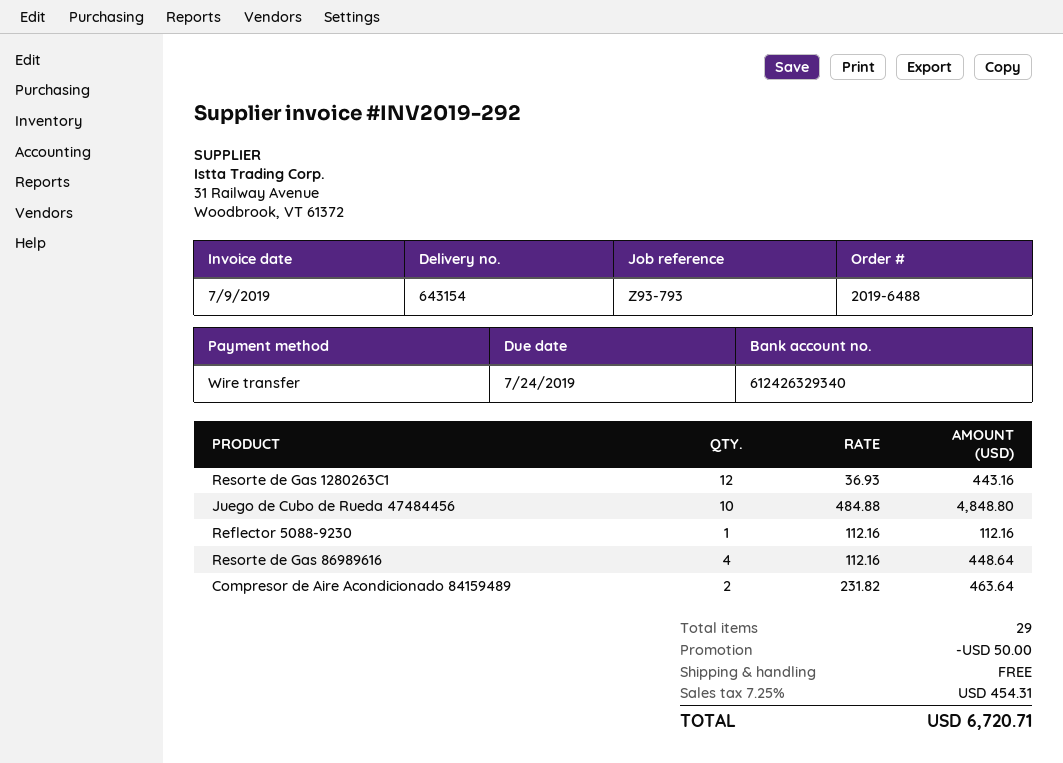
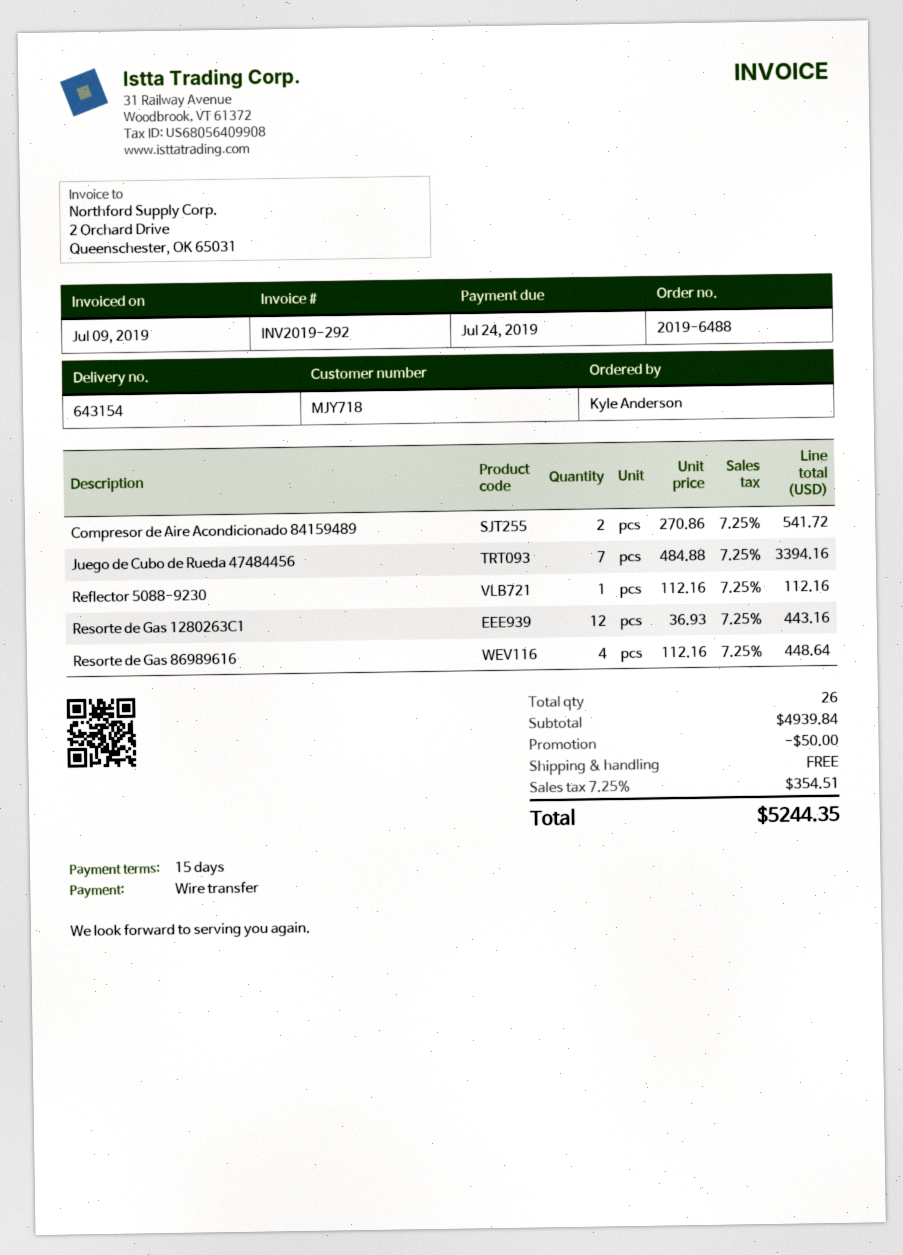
Juego de Cubo de Rueda 47484456: 10 x 484.88 = 4848.80 -> 7 x 484.88 = 3394.16
Compresor de Aire Acondicionado 84159489: 2 x 231.82 = 463.64 -> 2 x 270.86 = 541.72
total quantity: 29 -> 26
tax: 7.25% = 454.31 -> 7.25% = 354.51
total: 6720.71 -> 5244.35

